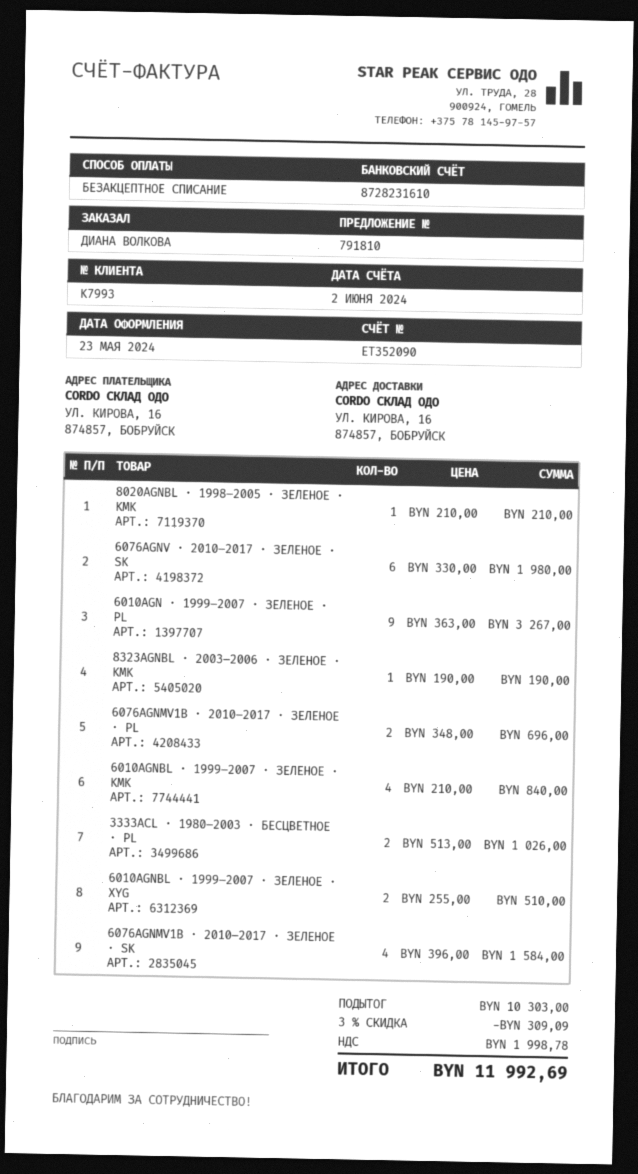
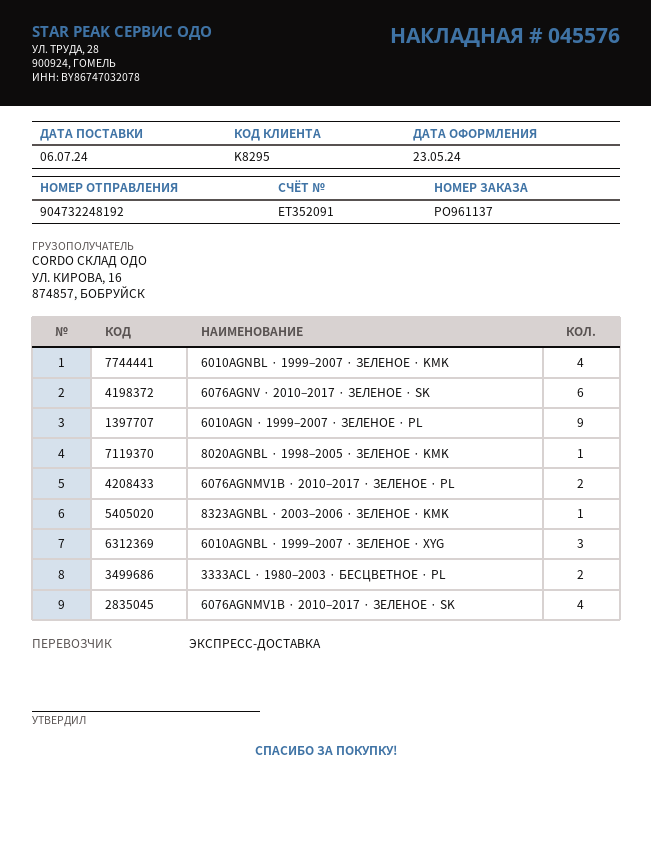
invoice number: ET352090 -> ET352091
customer number: K7993 -> K8295
6010AGNBL · 1999–2007 · ЗЕЛЕНОЕ · XYG: 2 -> 3

